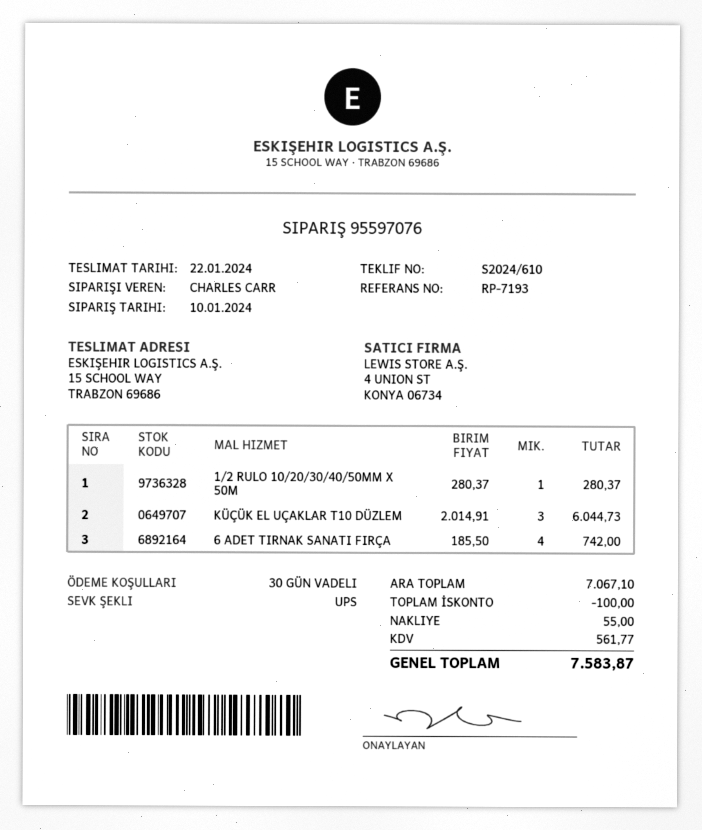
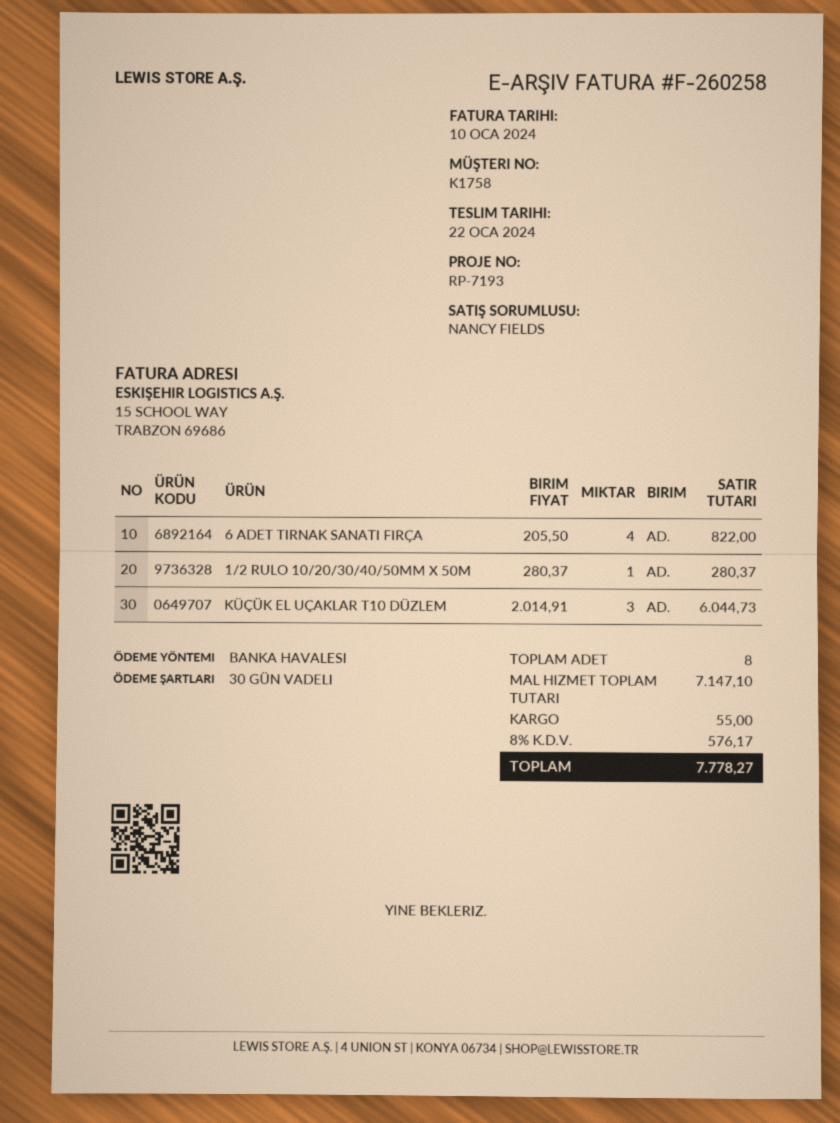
6 ADET TIRNAK SANATI FIRÇA: 4 x 185.50 = 742.00 -> 4 x 205.50 = 822.00
subtotal: 7067.10 -> 7147.10
discount: 100.00 -> none
tax: 561.77 -> 576.17
total: 7583.87 -> 7778.27

